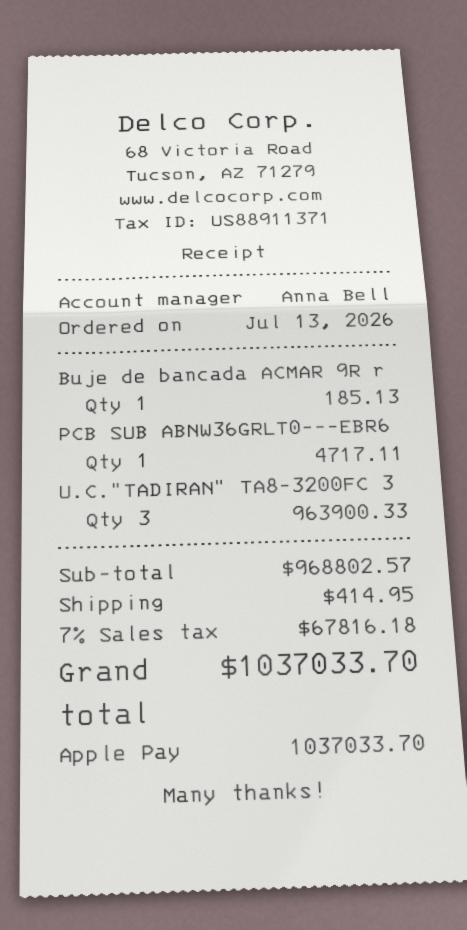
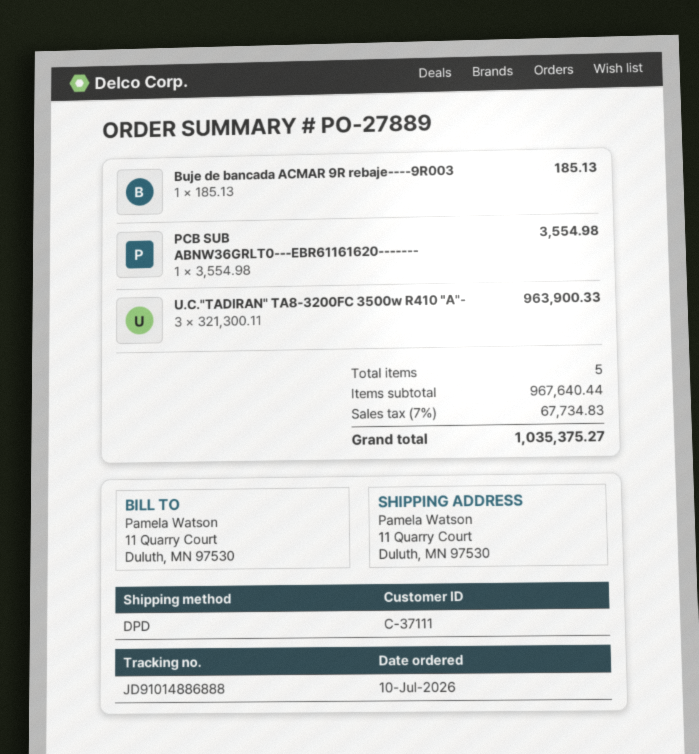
order date: 2026-07-13 -> 2026-07-10
PCB SUB ABNW36GRLT0---EBR6: 1 for 4717.11 -> 1 for 3554.98
subtotal: 968802.57 -> 967640.44
shipping: 414.95 -> none
tax: 7% = 67816.18 -> 7% = 67734.83
total: 1037033.70 -> 1035375.27

